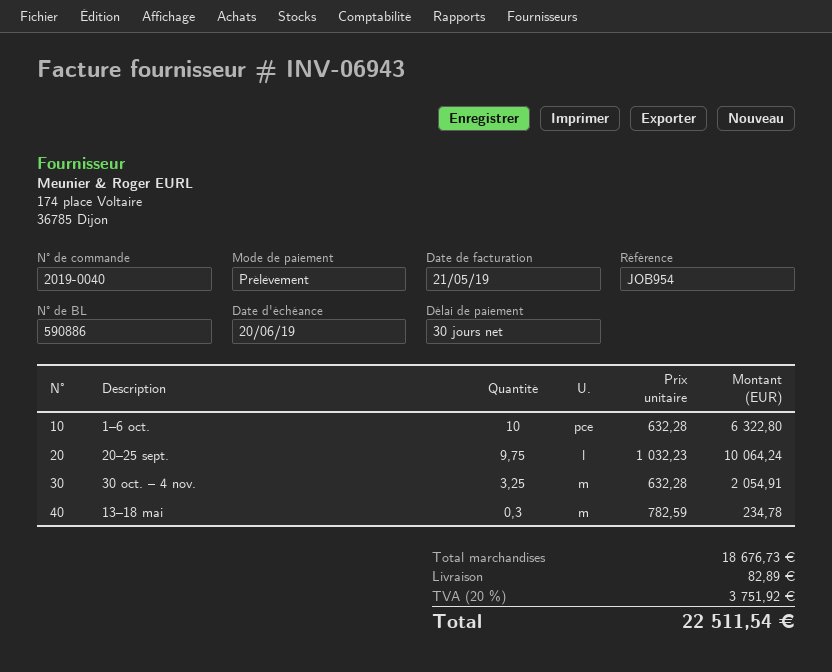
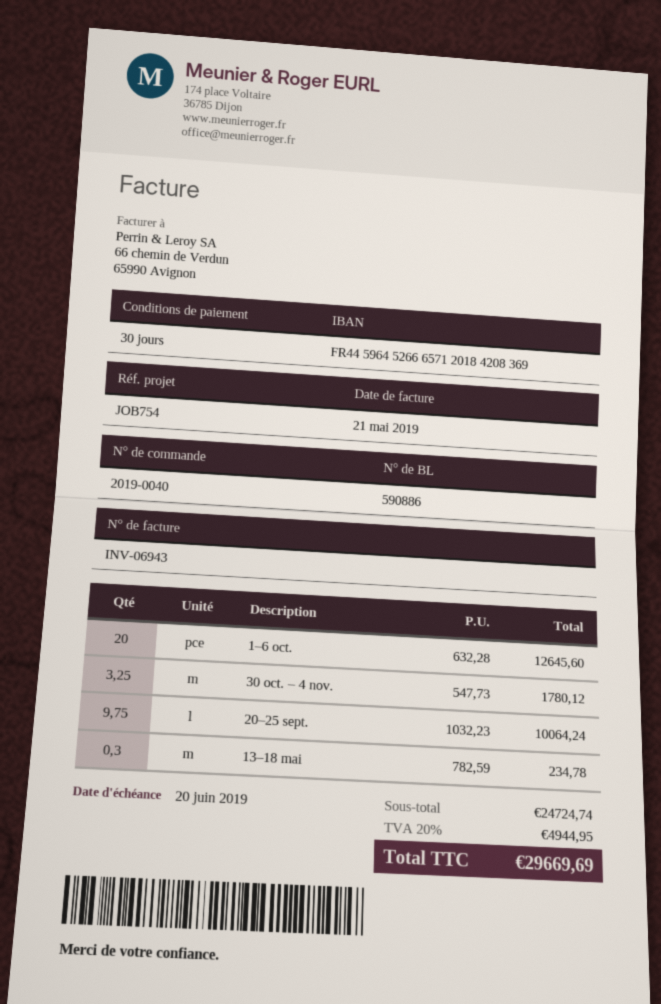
reference: JOB954 -> JOB754
1–6 oct.: 10 x 632.28 = 6322.80 -> 20 x 632.28 = 12645.60
30 oct. – 4 nov.: 3.25 x 632.28 = 2054.91 -> 3.25 x 547.73 = 1780.12
subtotal: 18676.73 -> 24724.74
shipping: 82.89 -> none
tax: 20% = 3751.92 -> 20% = 4944.95
total: 22511.54 -> 29669.69

